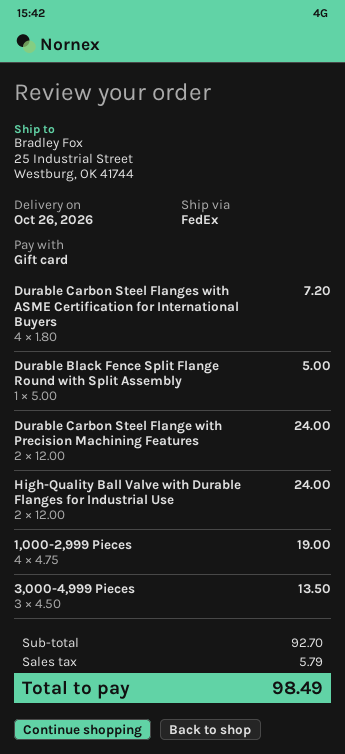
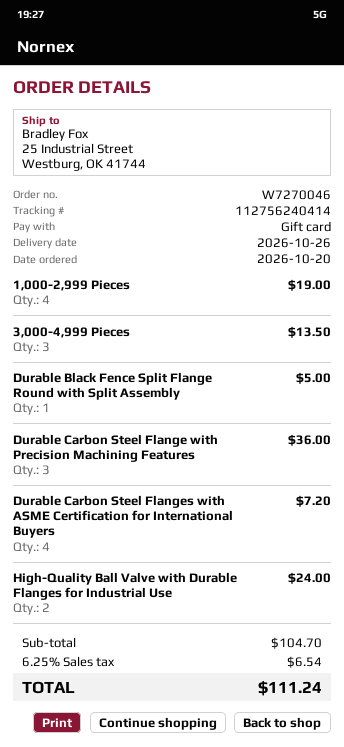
Durable Carbon Steel Flange with Precision Machining Features: 2 for 24.00 -> 3 for 36.00
subtotal: 92.70 -> 104.70
tax: 5.79 -> 6.54
total: 98.49 -> 111.24

